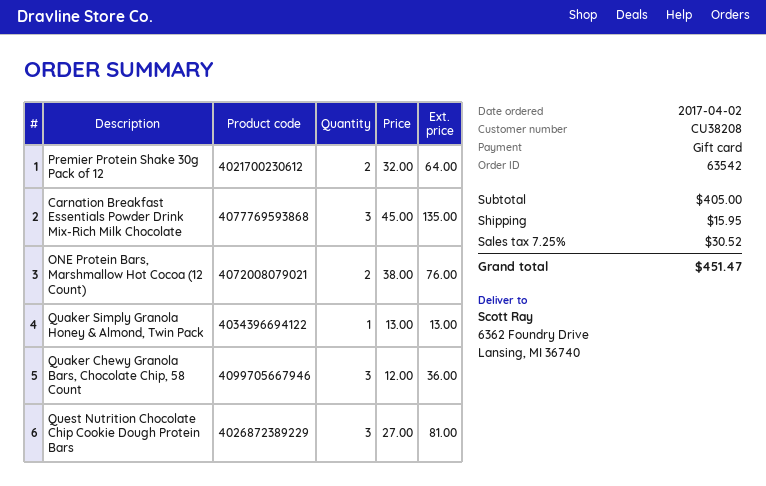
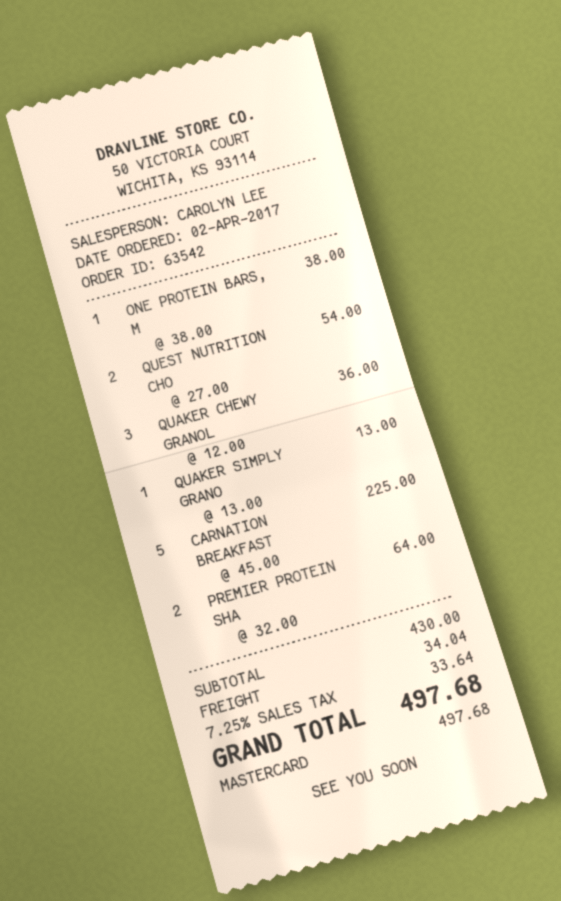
payment method: gift card -> Mastercard
Carnation Breakfast Essentials Powder Drink Mix-Rich Milk Chocolate: 3 x 45.00 = 135.00 -> 5 x 45.00 = 225.00
ONE Protein Bars, Marshmallow Hot Cocoa (12 Count): 2 x 38.00 = 76.00 -> 1 x 38.00 = 38.00
Quest Nutrition Chocolate Chip Cookie Dough Protein Bars: 3 x 27.00 = 81.00 -> 2 x 27.00 = 54.00
subtotal: 405.00 -> 430.00
shipping: 15.95 -> 34.04
tax: 7.25% = 30.52 -> 7.25% = 33.64
total: 451.47 -> 497.68

